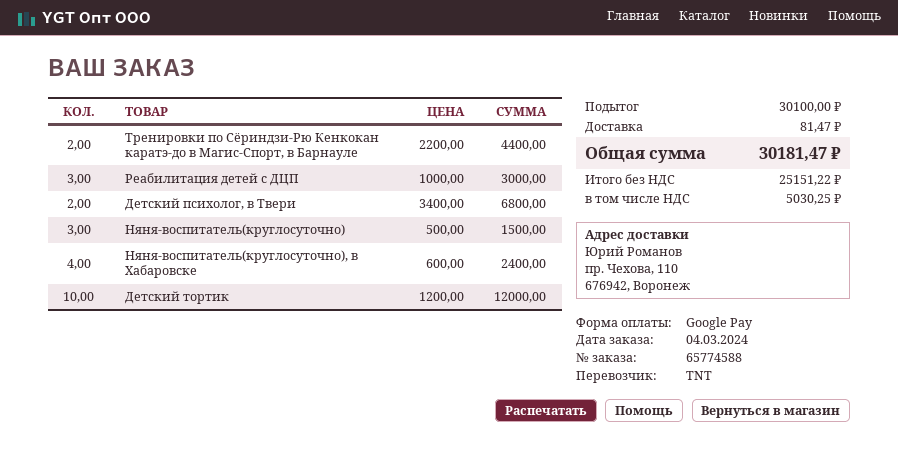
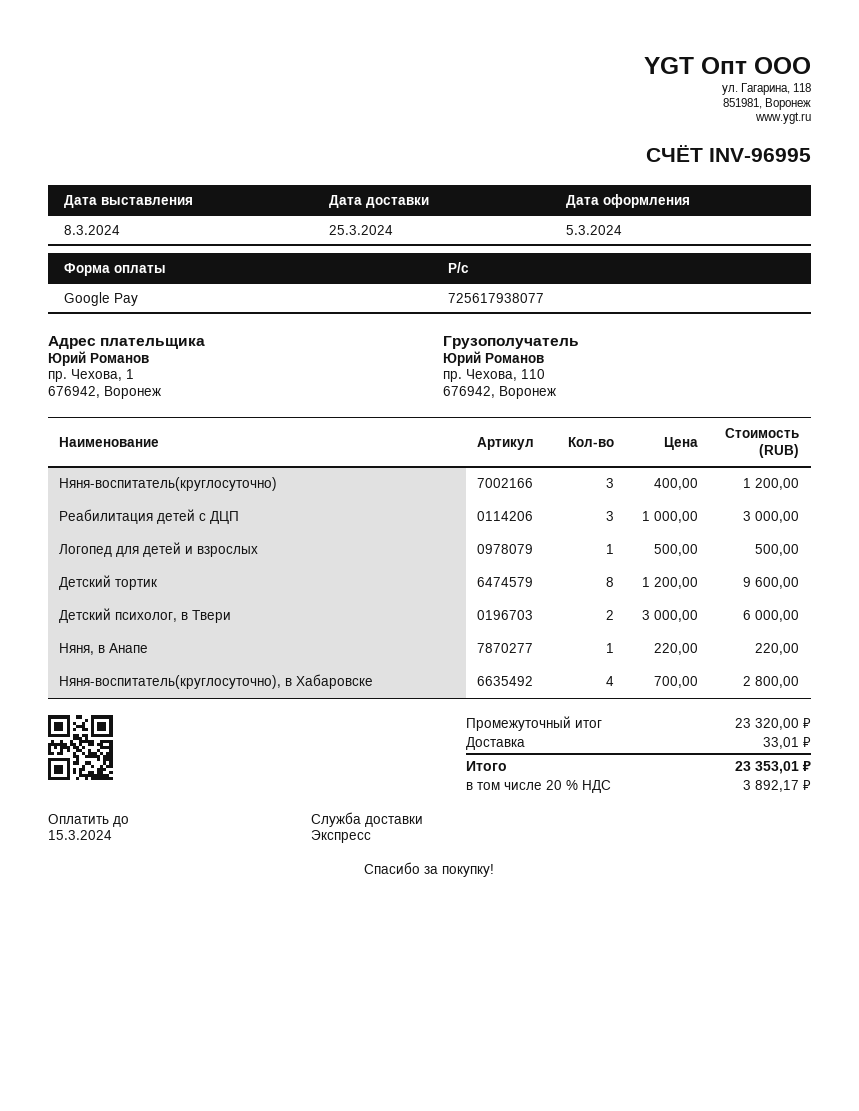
order date: 2024-03-04 -> 2024-03-05
shipping method: TNT -> express
Тренировки по Сёриндзи-Рю Кенкокан каратэ-до в Магис-Спорт, в Барнауле: 2 x 2200.00 = 4400.00 -> none
Детский психолог, в Твери: 2 x 3400.00 = 6800.00 -> 2 x 3000.00 = 6000.00
Няня-воспитатель(круглосуточно): 3 x 500.00 = 1500.00 -> 3 x 400.00 = 1200.00
Няня-воспитатель(круглосуточно), в Хабаровске: 4 x 600.00 = 2400.00 -> 4 x 700.00 = 2800.00
Детский тортик: 10 x 1200.00 = 12000.00 -> 8 x 1200.00 = 9600.00
Логопед для детей и взрослых: none -> 1 x 500.00 = 500.00
Няня, в Анапе: none -> 1 x 220.00 = 220.00
subtotal: 30100.00 -> 23320.00
shipping: 81.47 -> 33.01
tax: 5030.25 -> 3892.17
total: 30181.47 -> 23353.01

